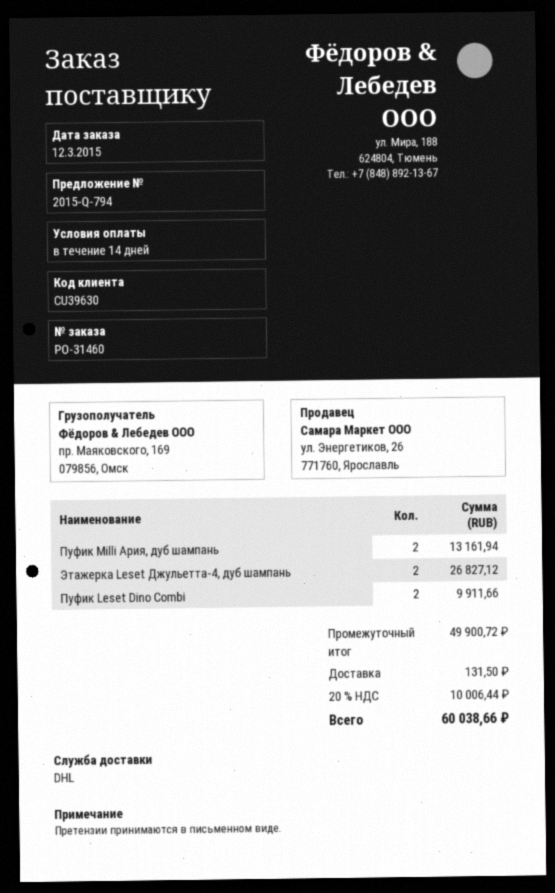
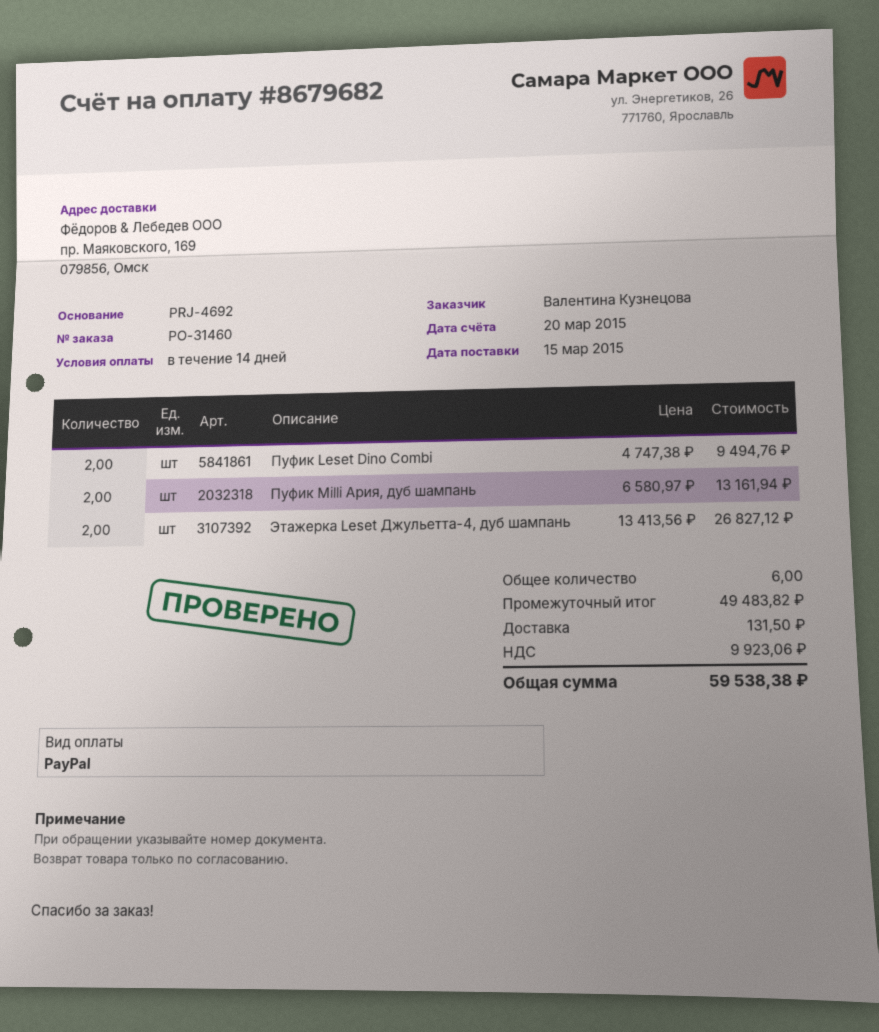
Пуфик Leset Dino Combi: 2 for 9911.66 -> 2 for 9494.76
subtotal: 49900.72 -> 49483.82
tax: 10006.44 -> 9923.06
total: 60038.66 -> 59538.38

